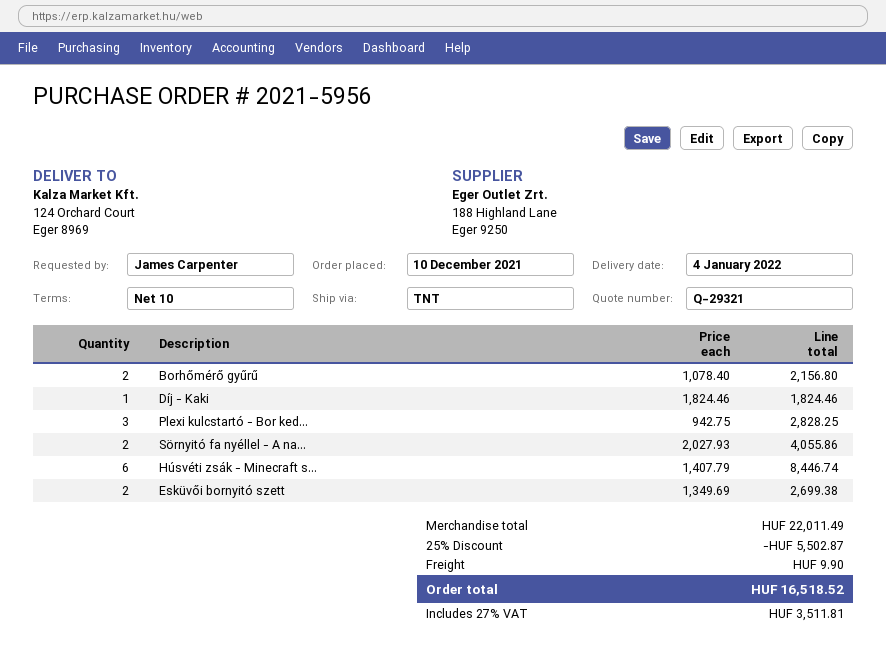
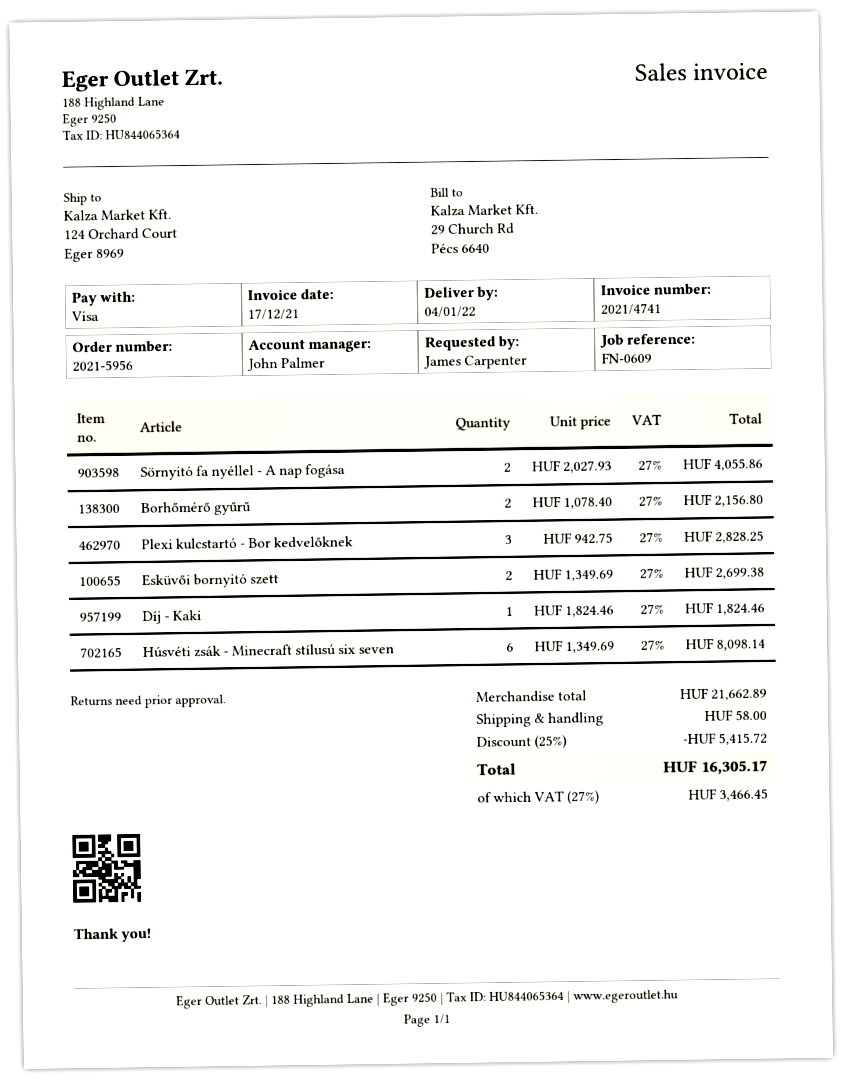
Húsvéti zsák - Minecraft s...: 6 x 1407.79 = 8446.74 -> 6 x 1349.69 = 8098.14
subtotal: 22011.49 -> 21662.89
discount: 25% = 5502.87 -> 25% = 5415.72
shipping: 9.90 -> 58.00
tax: 27% = 3511.81 -> 27% = 3466.45
total: 16518.52 -> 16305.17

